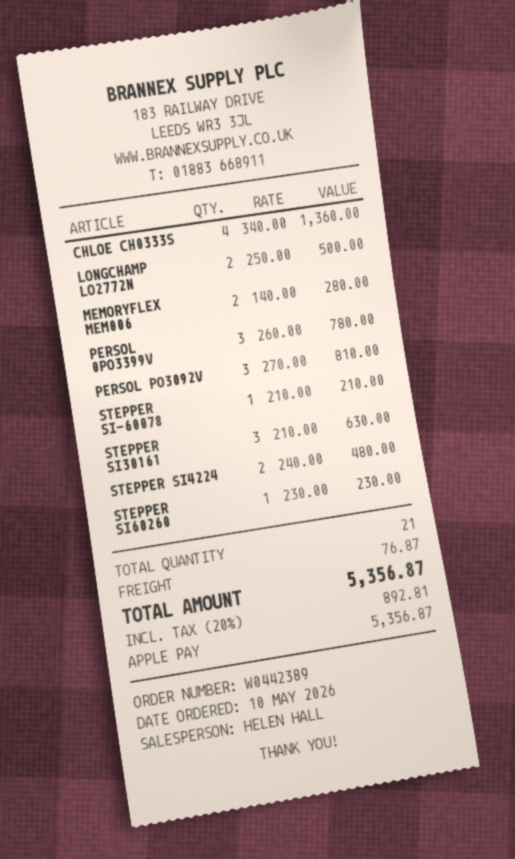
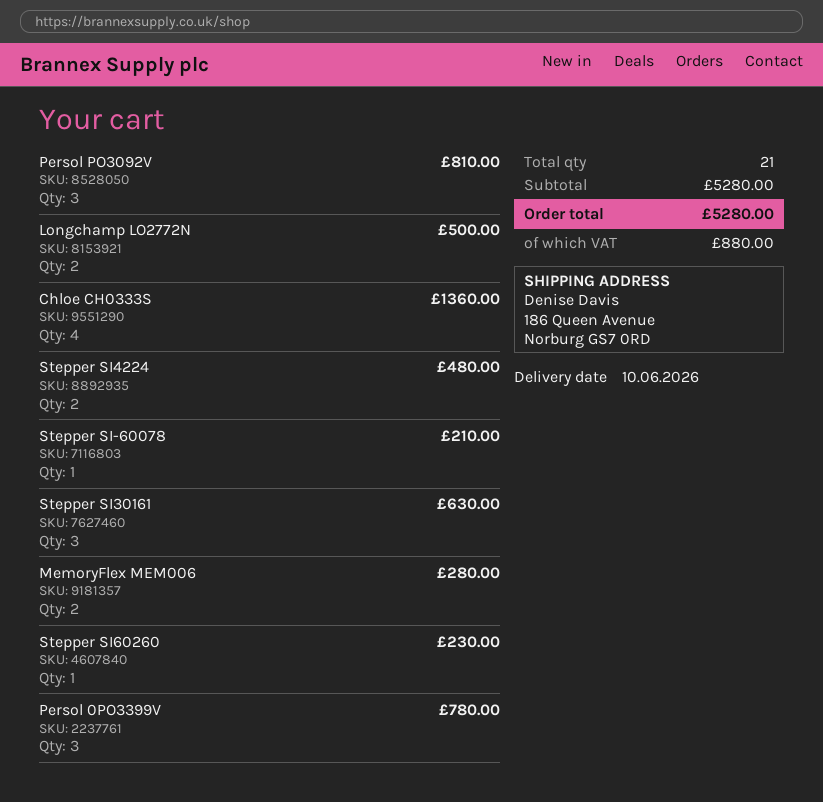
shipping: 76.87 -> none
tax: 892.81 -> 880.00
total: 5356.87 -> 5280.00

